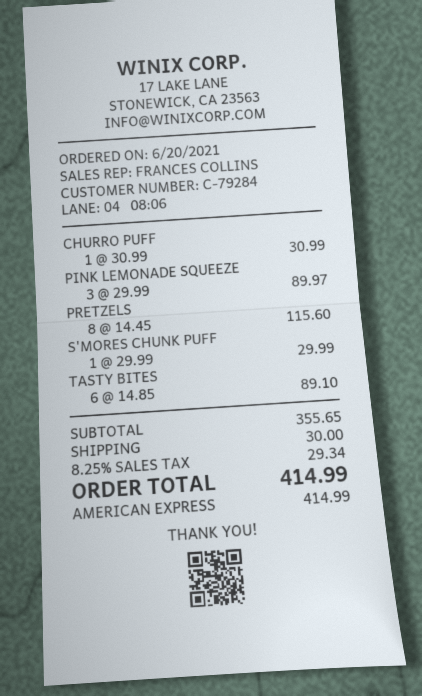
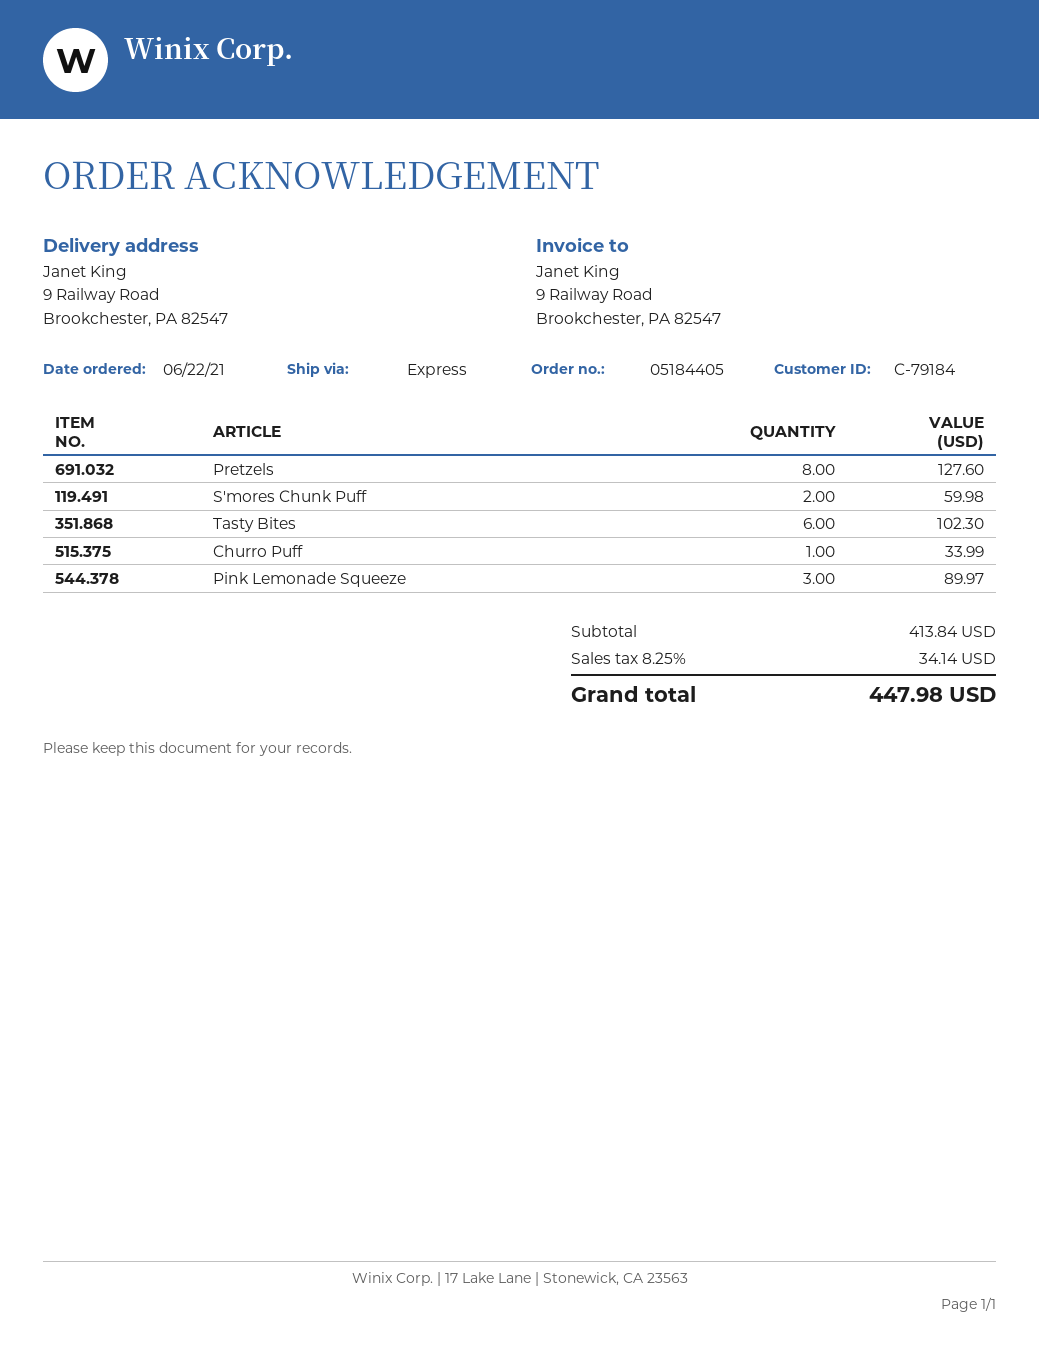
order date: 2021-06-20 -> 2021-06-22
customer number: C-79284 -> C-79184
CHURRO PUFF: 1 for 30.99 -> 1 for 33.99
PRETZELS: 8 for 115.60 -> 8 for 127.60
S'MORES CHUNK PUFF: 1 for 29.99 -> 2 for 59.98
TASTY BITES: 6 for 89.10 -> 6 for 102.30
subtotal: 355.65 -> 413.84
shipping: 30.00 -> none
tax: 8.25% = 29.34 -> 8.25% = 34.14
total: 414.99 -> 447.98

